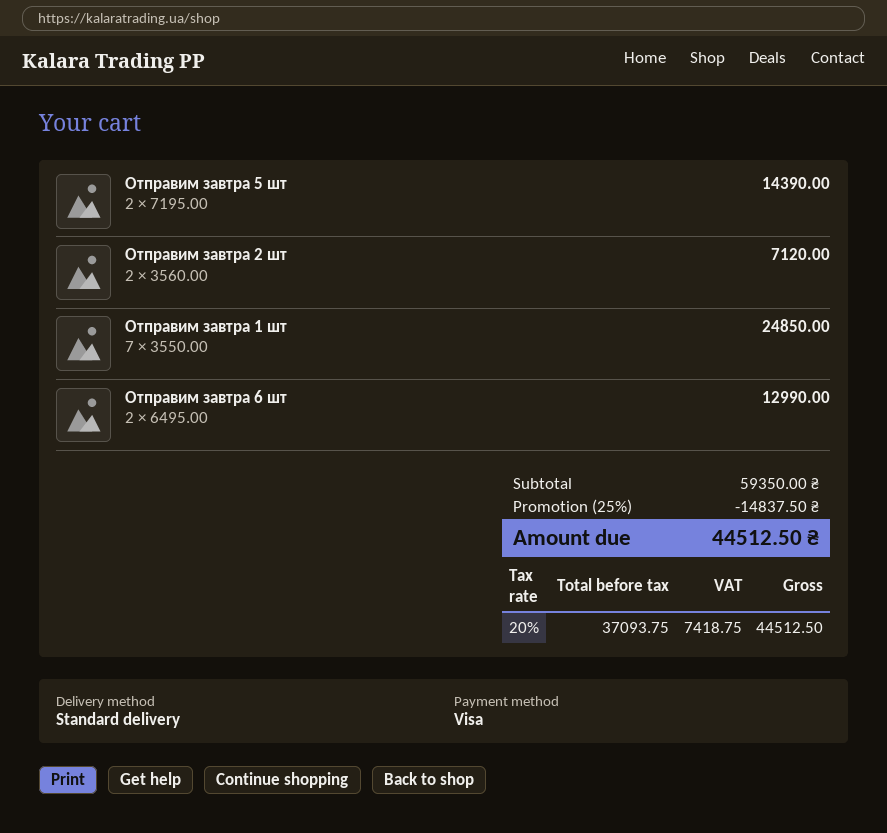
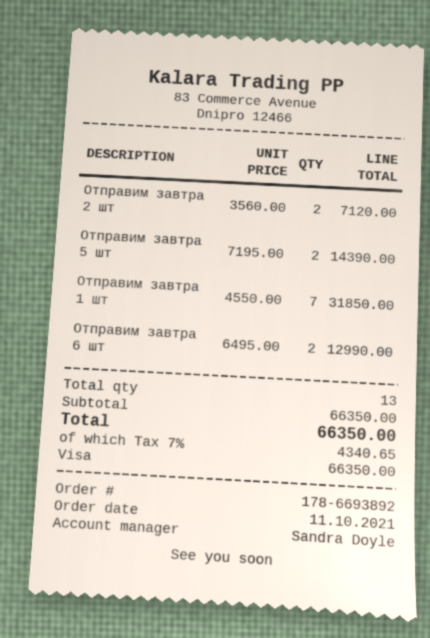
Отправим завтра 1 шт: 7 x 3550.00 = 24850.00 -> 7 x 4550.00 = 31850.00
subtotal: 59350.00 -> 66350.00
discount: 25% = 14837.50 -> none
tax: 20% = 7418.75 -> 7% = 4340.65
total: 44512.50 -> 66350.00

